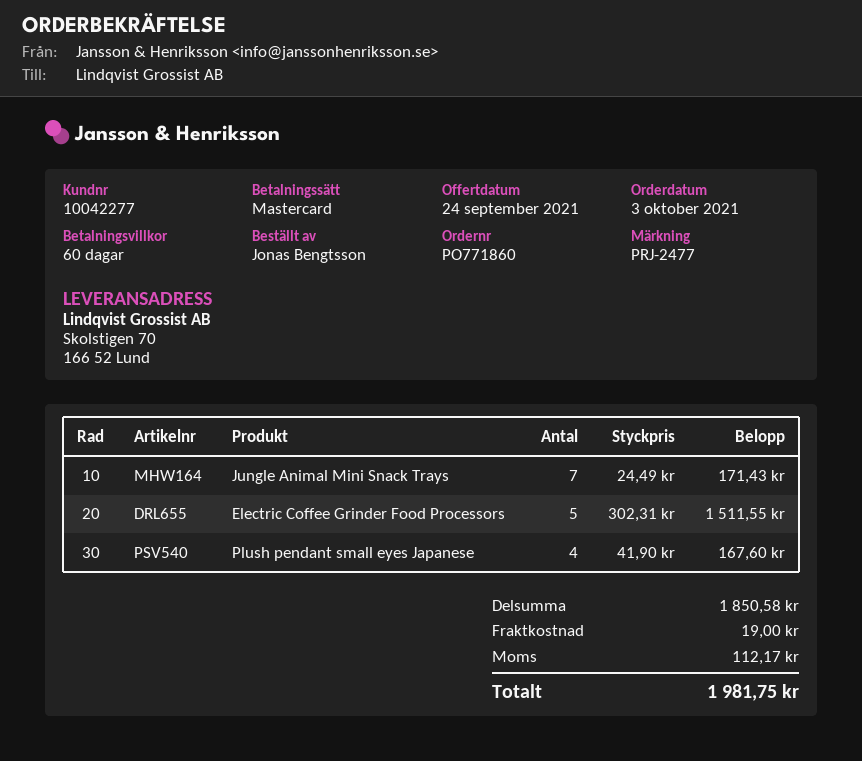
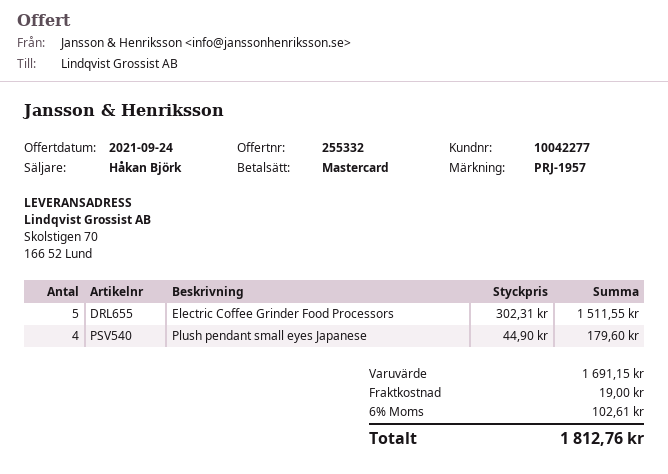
reference: PRJ-2477 -> PRJ-1957
Jungle Animal Mini Snack Trays: 7 x 24.49 = 171.43 -> none
Plush pendant small eyes Japanese: 4 x 41.90 = 167.60 -> 4 x 44.90 = 179.60
subtotal: 1850.58 -> 1691.15
tax: 112.17 -> 102.61
total: 1981.75 -> 1812.76

